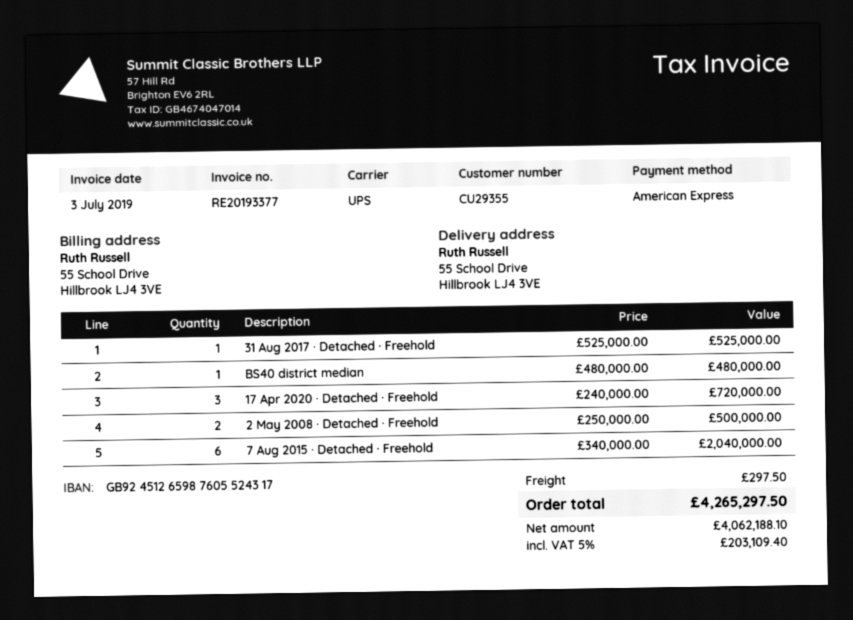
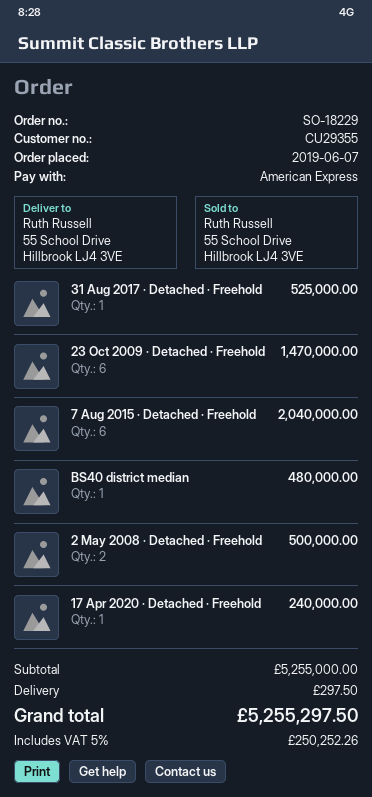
17 Apr 2020 · Detached · Freehold: 3 for 720000.00 -> 1 for 240000.00
23 Oct 2009 · Detached · Freehold: none -> 6 for 1470000.00
tax: 5% = 203109.40 -> 5% = 250252.26
total: 4265297.50 -> 5255297.50

